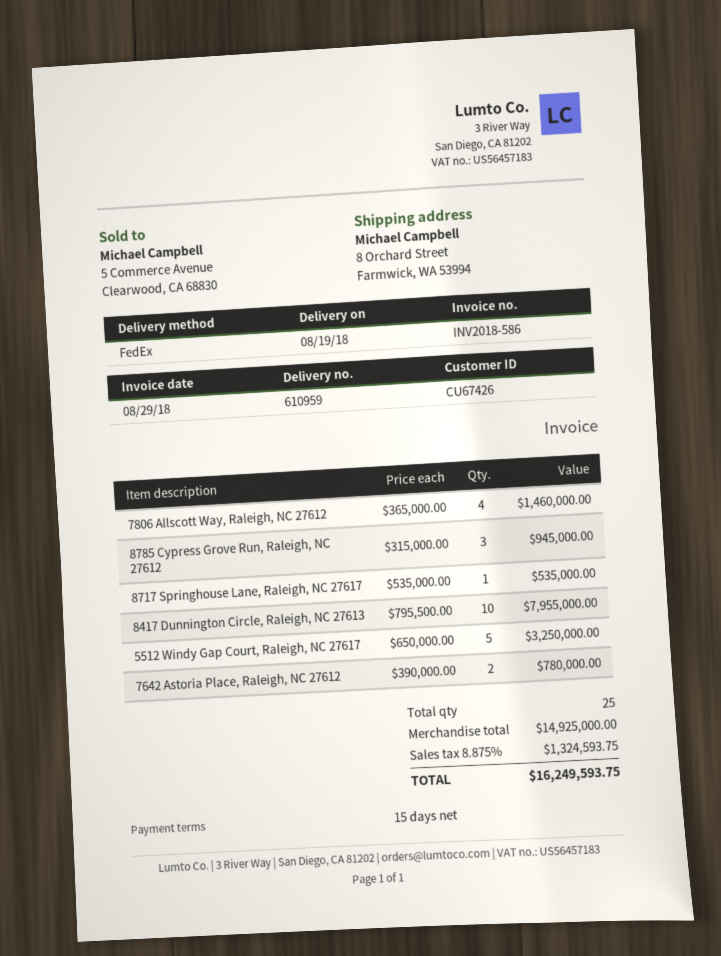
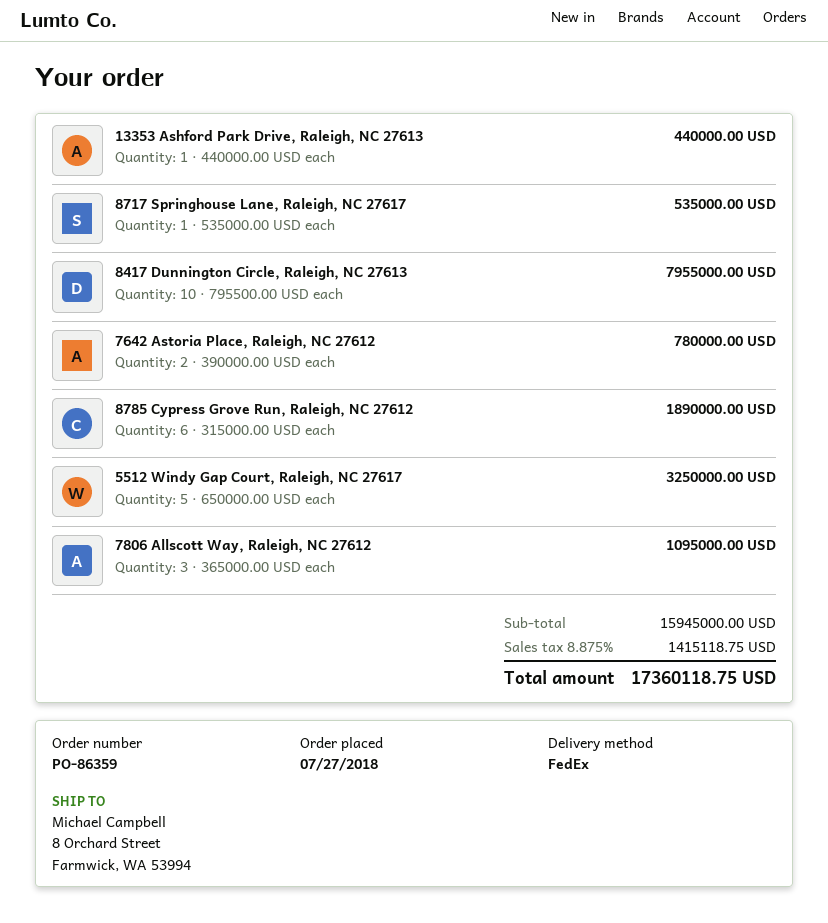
7806 Allscott Way, Raleigh, NC 27612: 4 x 365000.00 = 1460000.00 -> 3 x 365000.00 = 1095000.00
8785 Cypress Grove Run, Raleigh, NC 27612: 3 x 315000.00 = 945000.00 -> 6 x 315000.00 = 1890000.00
13353 Ashford Park Drive, Raleigh, NC 27613: none -> 1 x 440000.00 = 440000.00
subtotal: 14925000.00 -> 15945000.00
tax: 8.875% = 1324593.75 -> 8.875% = 1415118.75
total: 16249593.75 -> 17360118.75

